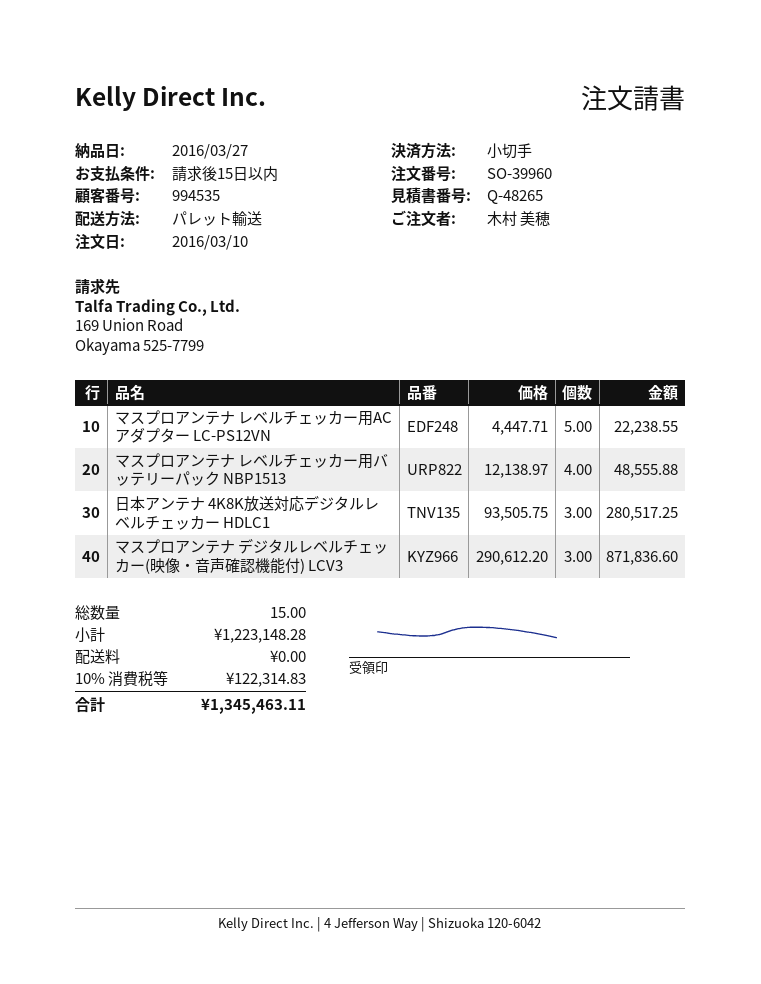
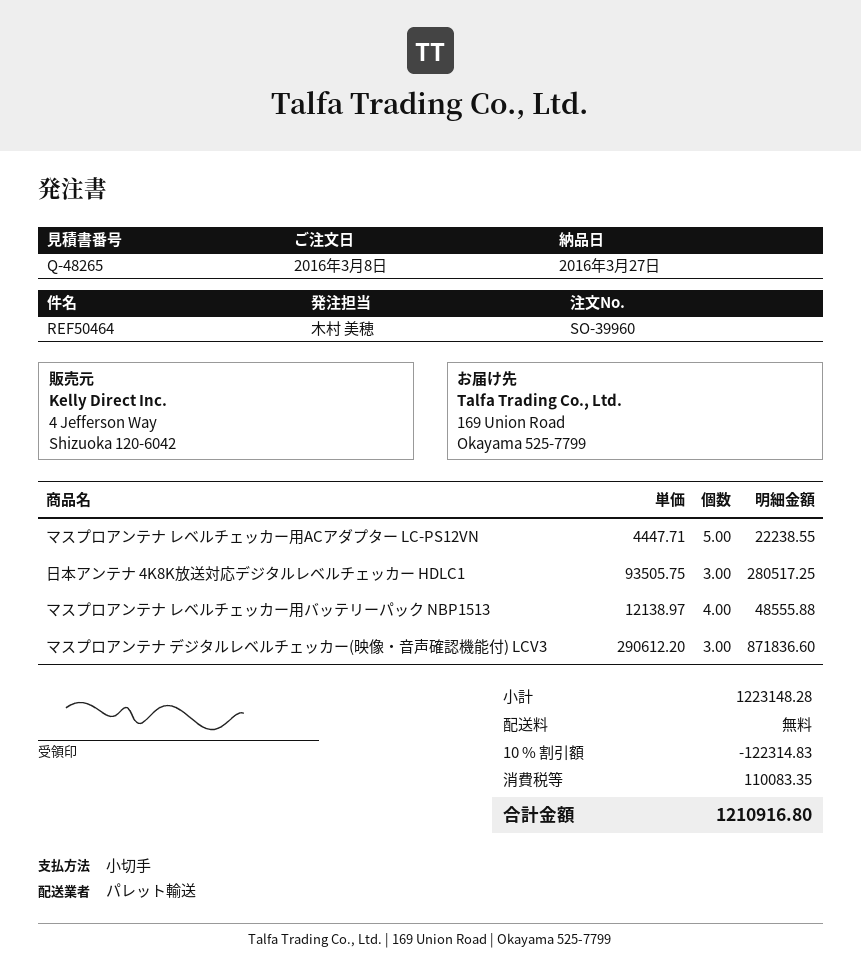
order date: 2016-03-10 -> 2016-03-08
discount: none -> 10% = 122314.83
tax: 122314.83 -> 110083.35
total: 1345463.11 -> 1210916.80

